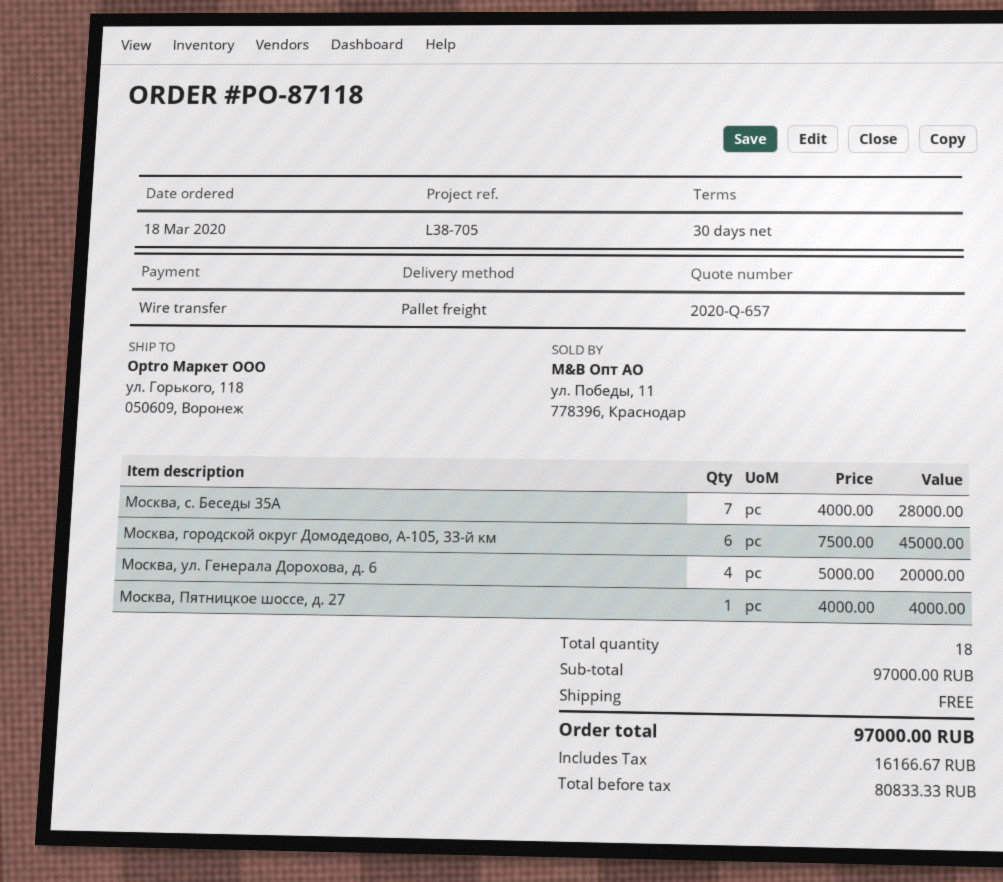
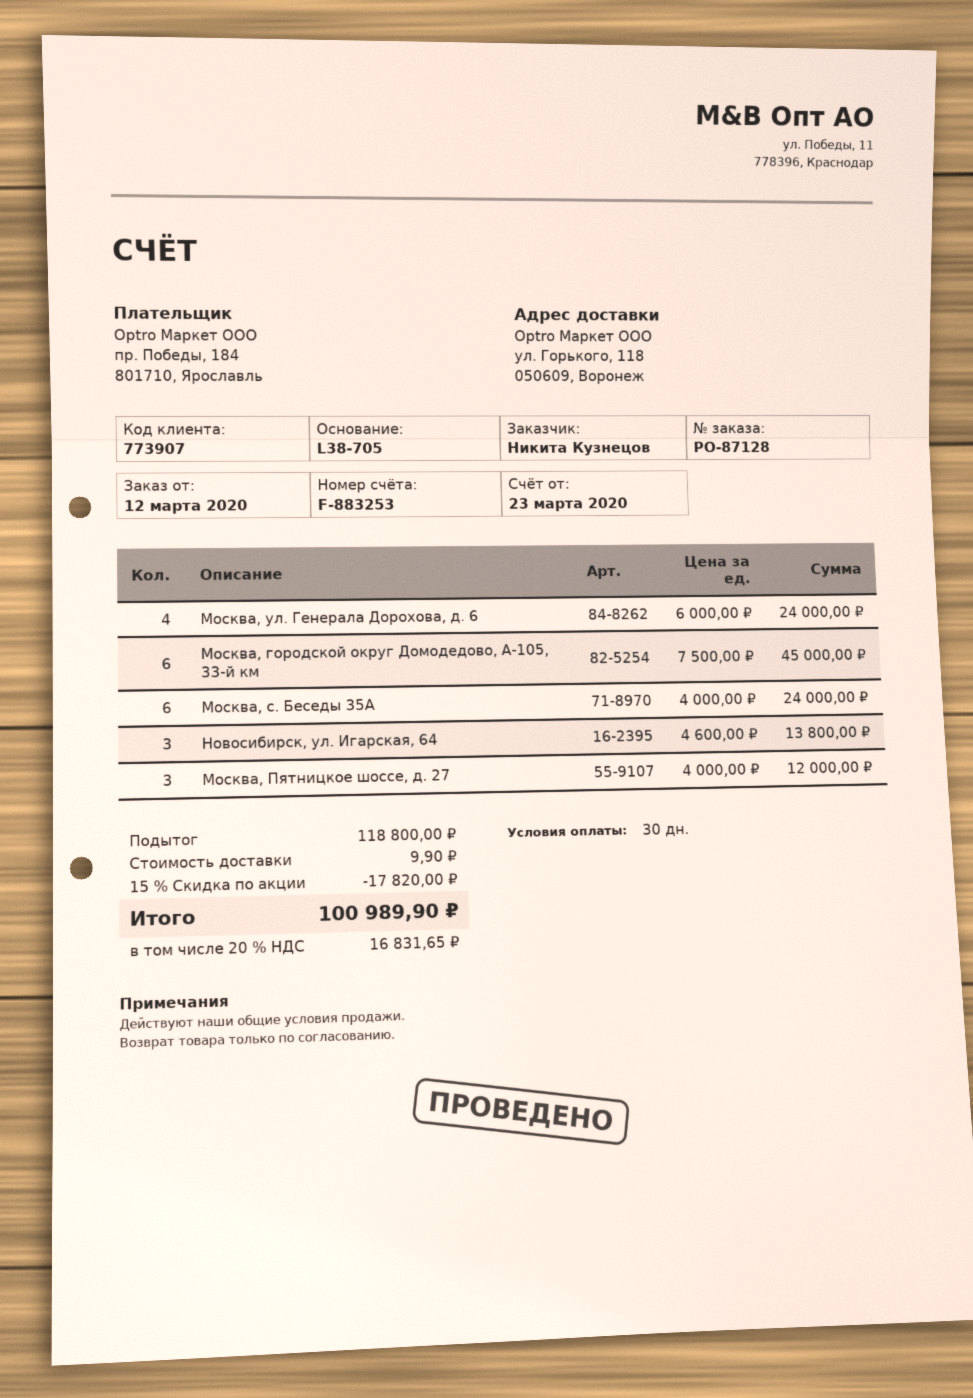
order number: PO-87118 -> PO-87128
order date: 2020-03-18 -> 2020-03-12
Москва, с. Беседы 35A: 7 x 4000.00 = 28000.00 -> 6 x 4000.00 = 24000.00
Москва, ул. Генерала Дорохова, д. 6: 4 x 5000.00 = 20000.00 -> 4 x 6000.00 = 24000.00
Москва, Пятницкое шоссе, д. 27: 1 x 4000.00 = 4000.00 -> 3 x 4000.00 = 12000.00
Новосибирск, ул. Игарская, 64: none -> 3 x 4600.00 = 13800.00
subtotal: 97000.00 -> 118800.00
discount: none -> 15% = 17820.00
shipping: 0.00 -> 9.90
tax: 16166.67 -> 16831.65
total: 97000.00 -> 100989.90

